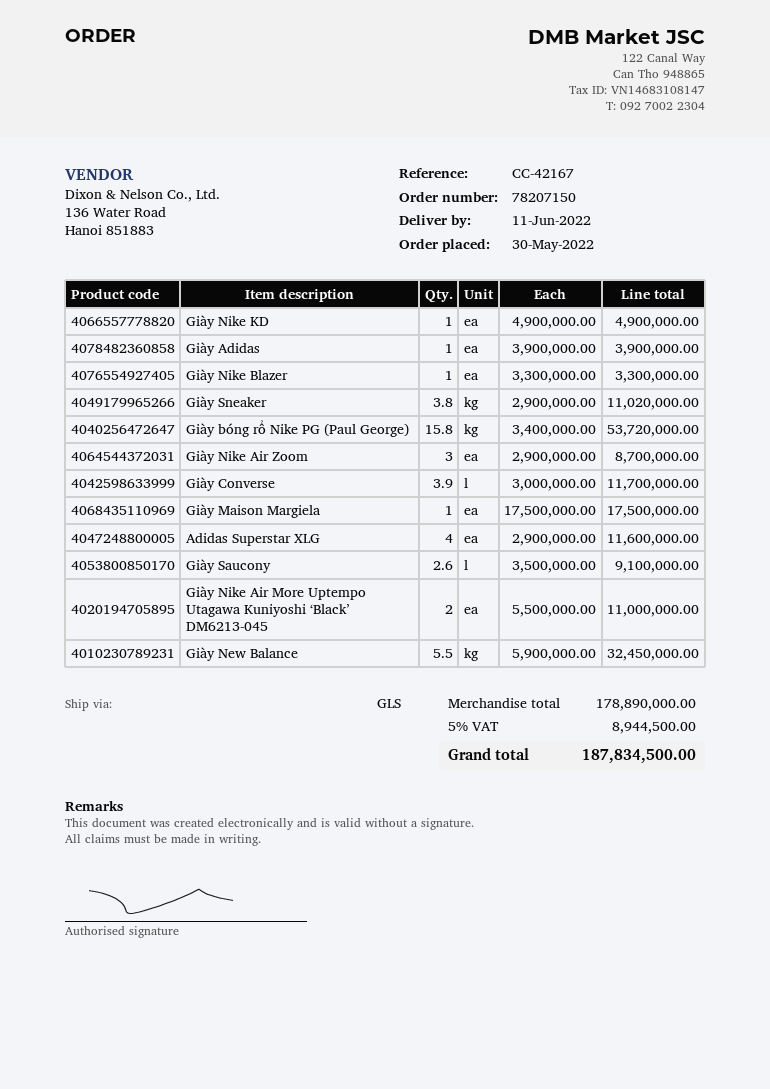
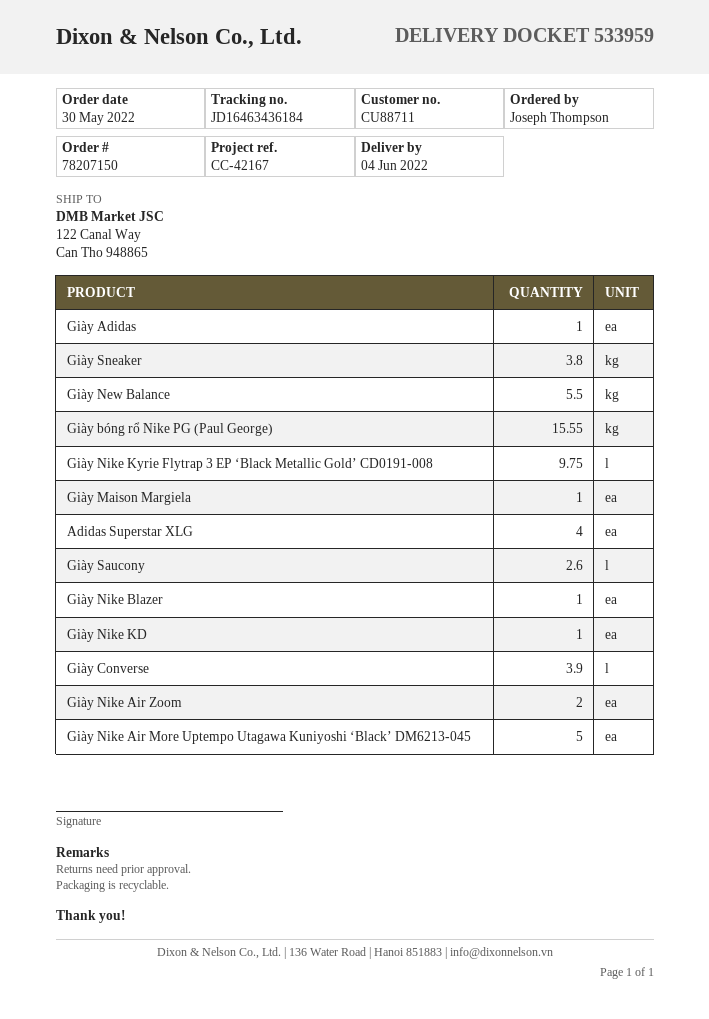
delivery date: 2022-06-11 -> 2022-06-04
Giày bóng rổ Nike PG (Paul George): 15.8 -> 15.55
Giày Nike Air Zoom: 3 -> 2
Giày Nike Air More Uptempo Utagawa Kuniyoshi ‘Black’ DM6213-045: 2 -> 5
Giày Nike Kyrie Flytrap 3 EP ‘Black Metallic Gold’ CD0191-008: none -> 9.75

